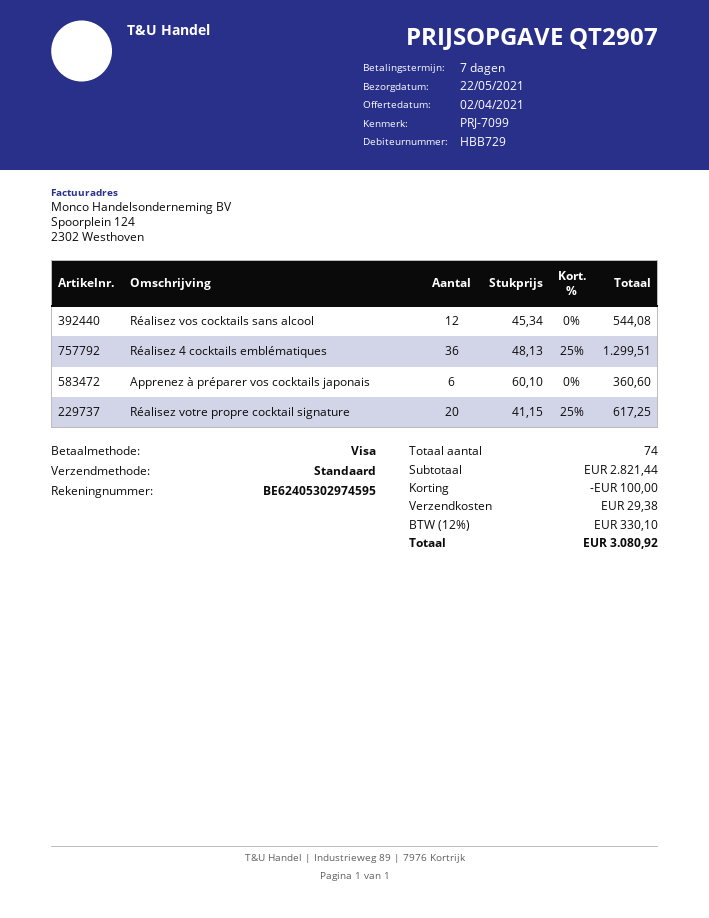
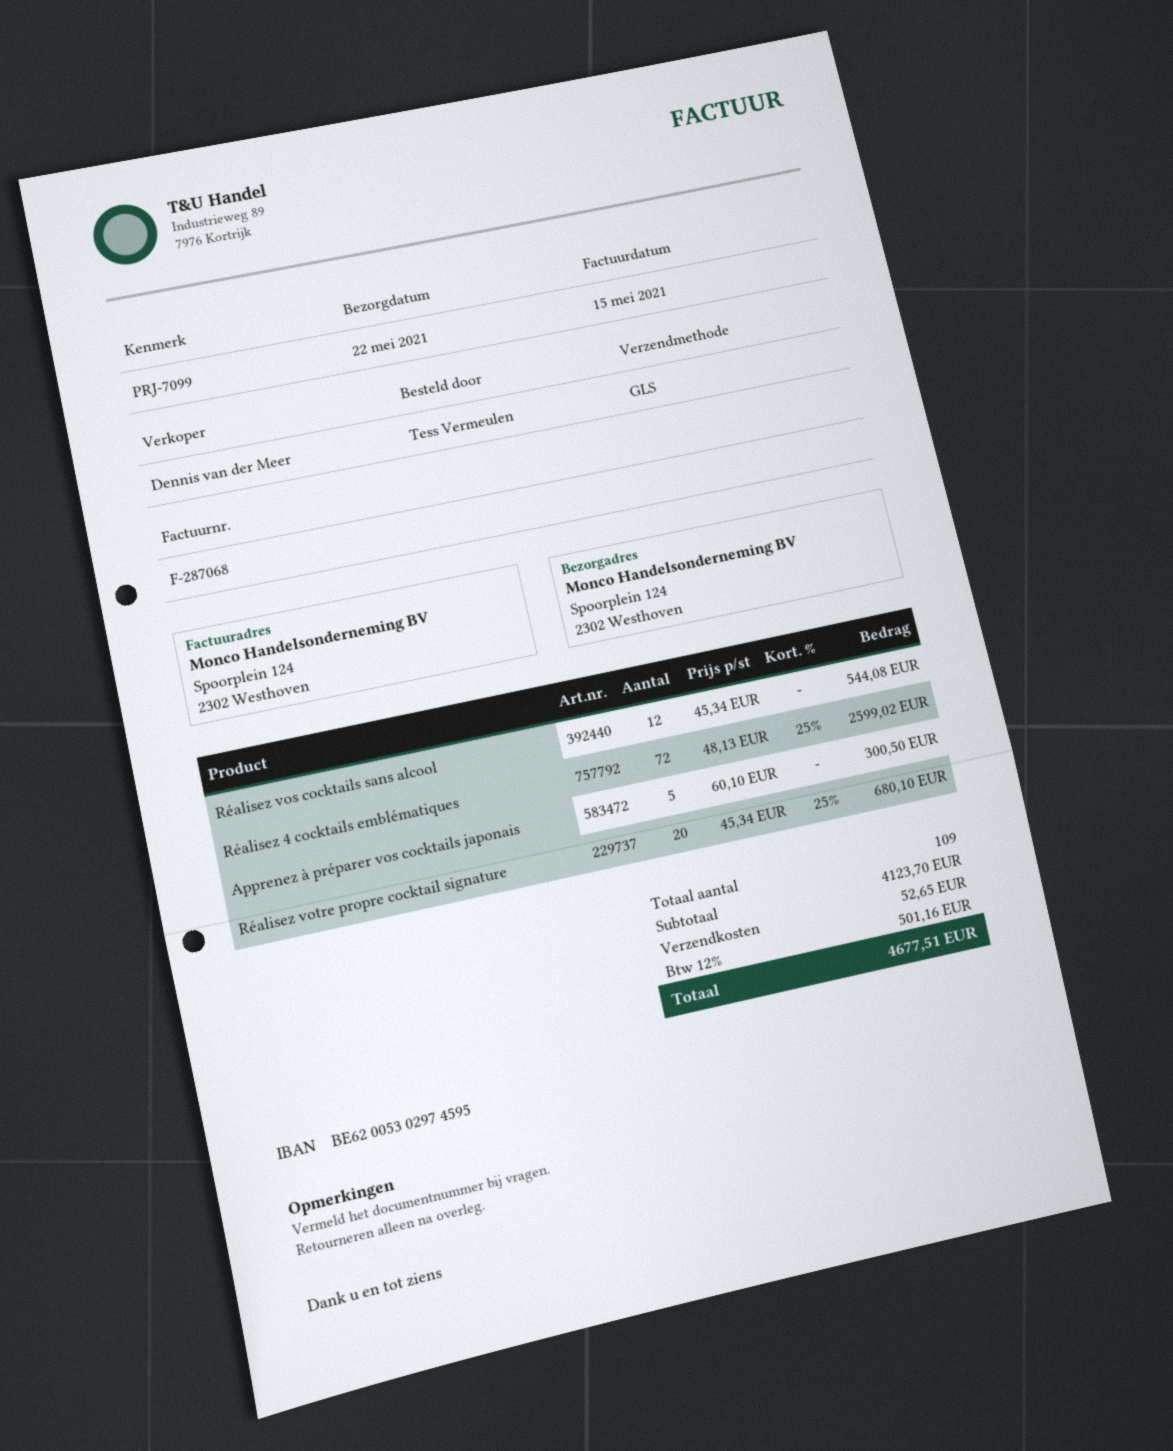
bank account: BE62405302974595 -> BE62005302974595
shipping method: standard -> GLS
Réalisez 4 cocktails emblématiques: 36 x 48.13 - 25% = 1299.51 -> 72 x 48.13 - 25% = 2599.02
Apprenez à préparer vos cocktails japonais: 6 x 60.10 = 360.60 -> 5 x 60.10 = 300.50
Réalisez votre propre cocktail signature: 20 x 41.15 - 25% = 617.25 -> 20 x 45.34 - 25% = 680.10
total quantity: 74 -> 109
subtotal: 2821.44 -> 4123.70
discount: 100.00 -> none
shipping: 29.38 -> 52.65
tax: 12% = 330.10 -> 12% = 501.16
total: 3080.92 -> 4677.51

